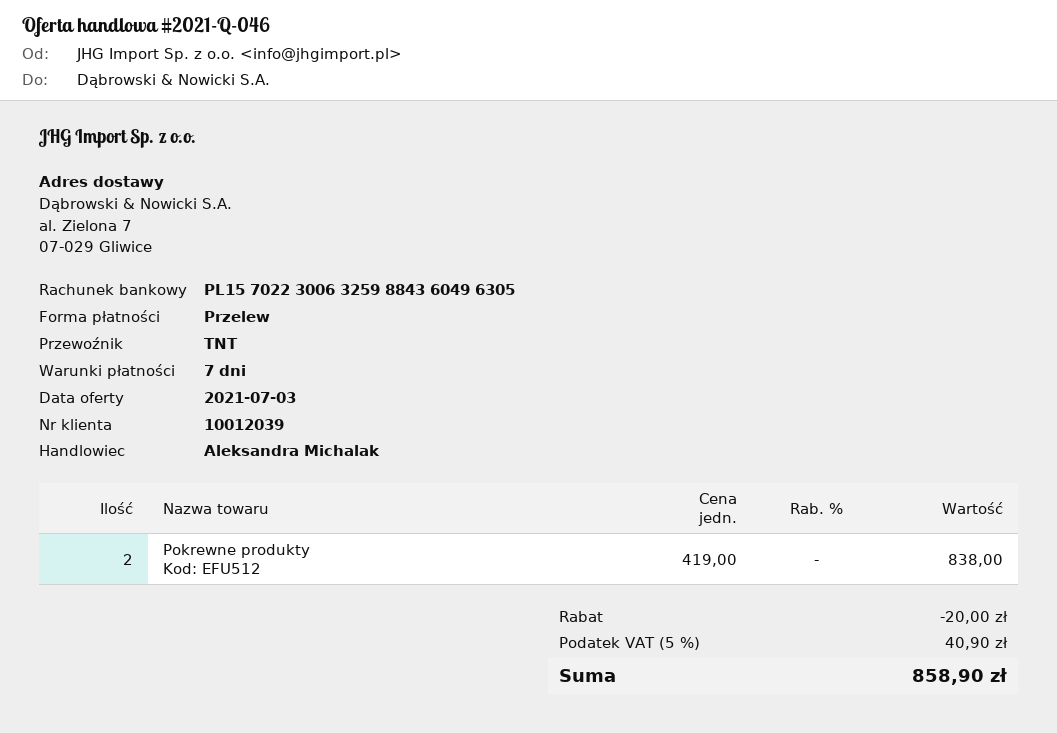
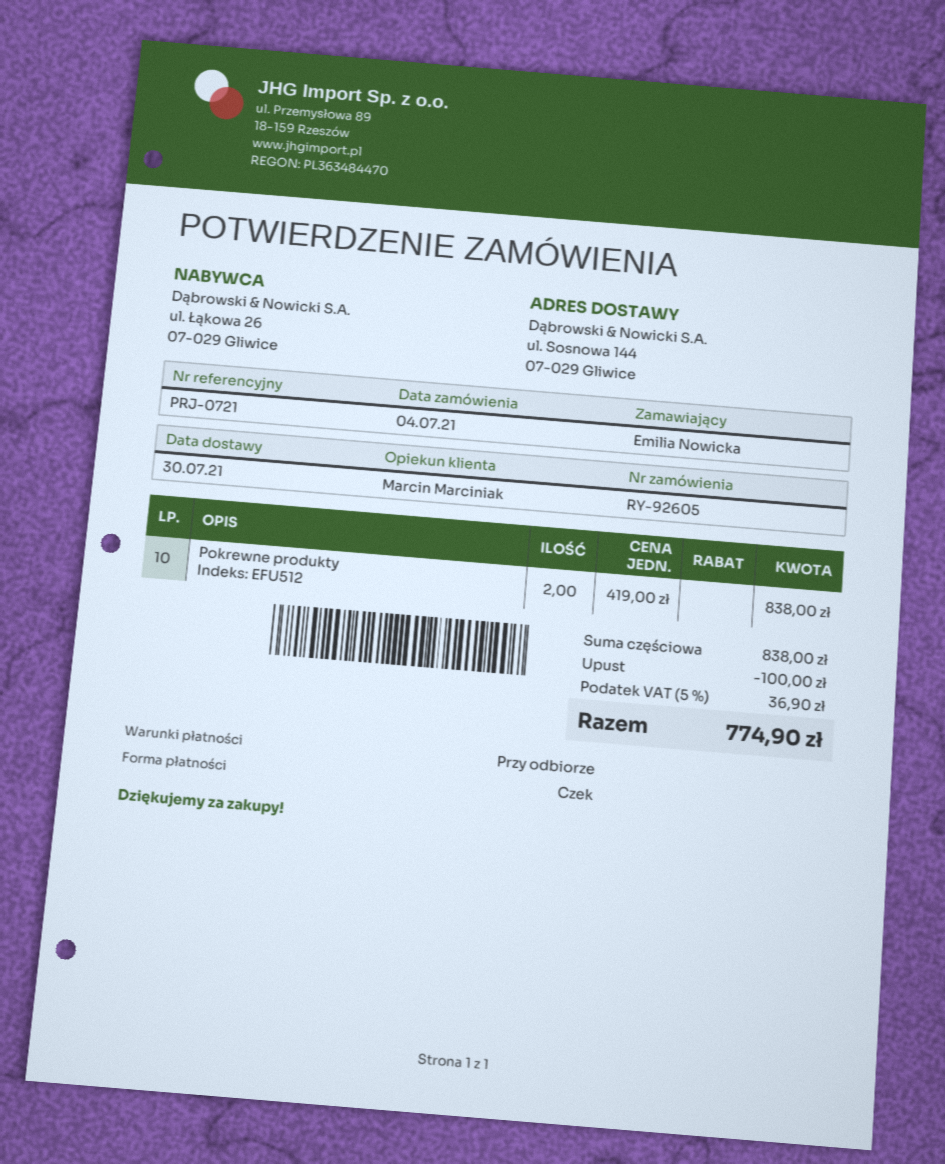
payment terms: 7 days -> on receipt
sales rep: Aleksandra Michalak -> Marcin Marciniak
payment method: bank transfer -> cheque
ship to: al. Zielona 7, 07-029 Gliwice -> ul. Sosnowa 144, 07-029 Gliwice
discount: 20.00 -> 100.00
tax: 5% = 40.90 -> 5% = 36.90
total: 858.90 -> 774.90

